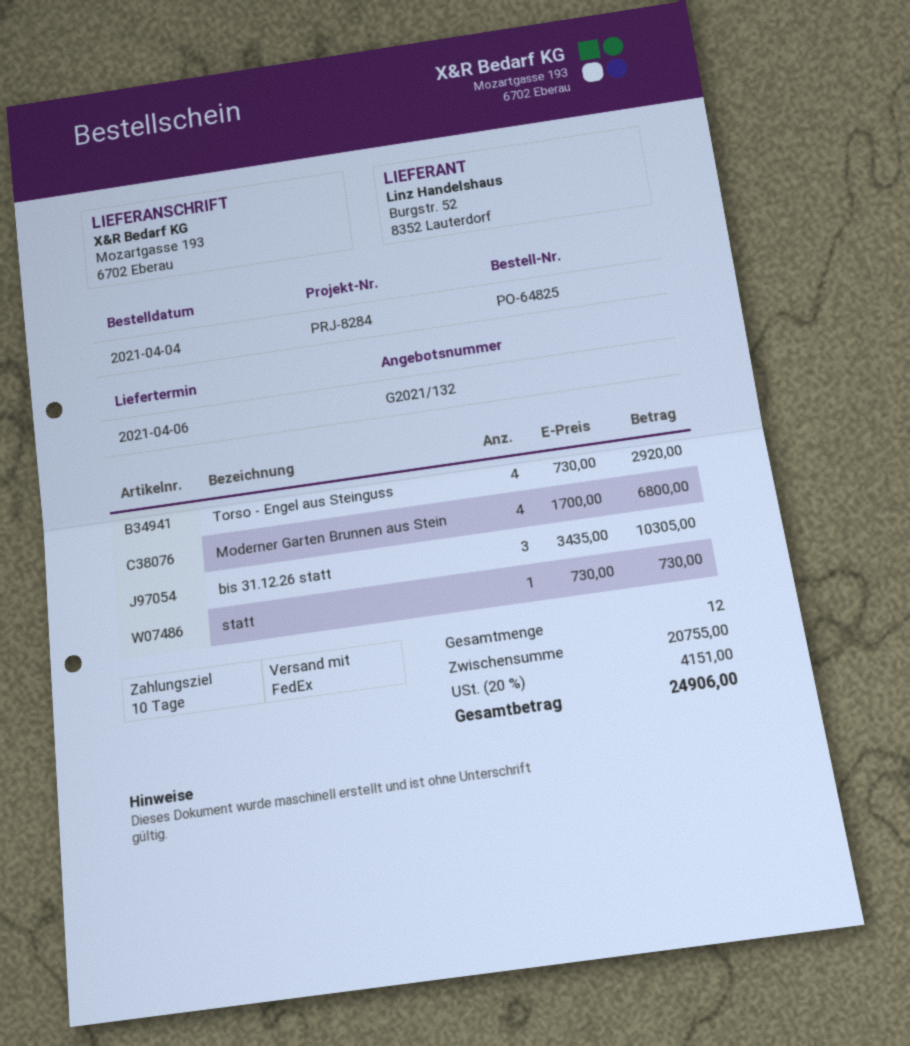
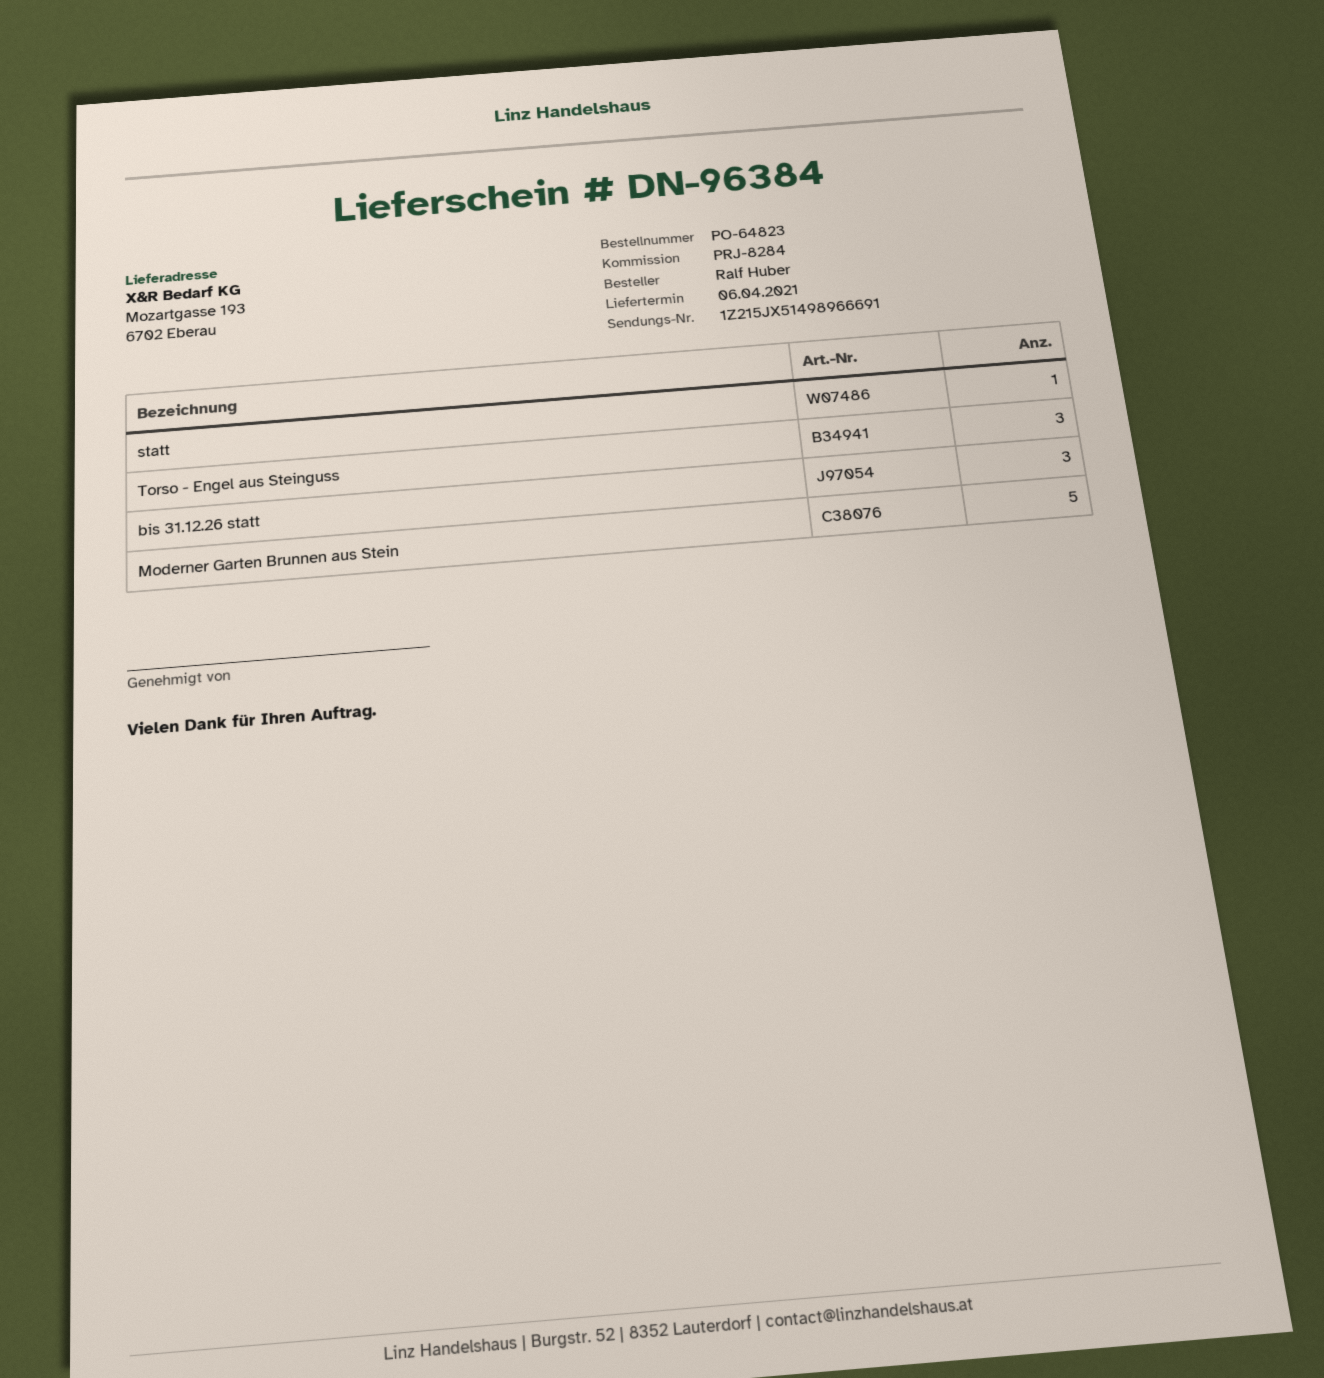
order number: PO-64825 -> PO-64823
Torso - Engel aus Steinguss: 4 -> 3
Moderner Garten Brunnen aus Stein: 4 -> 5

